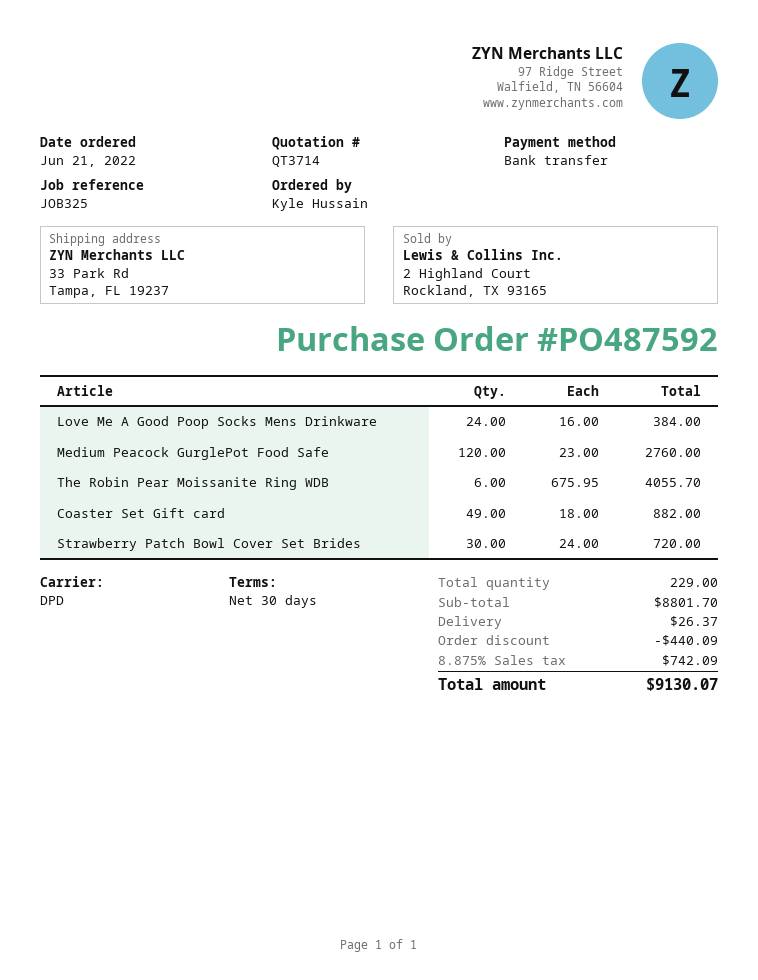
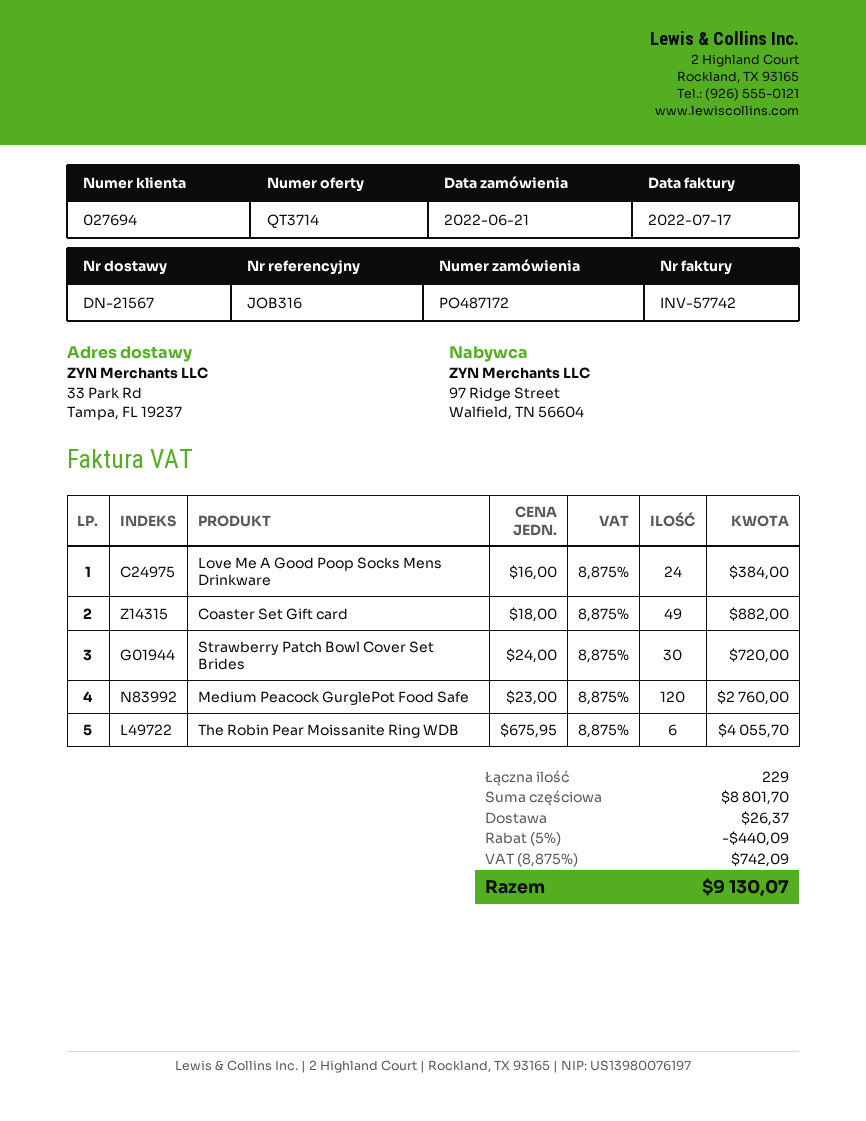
order number: PO487592 -> PO487172
reference: JOB325 -> JOB316

